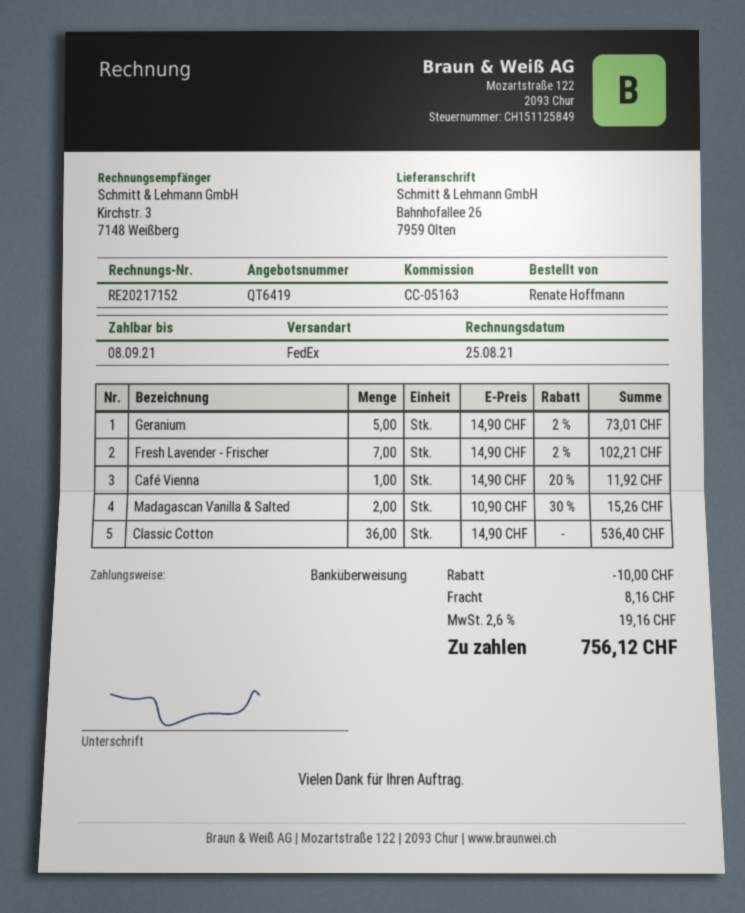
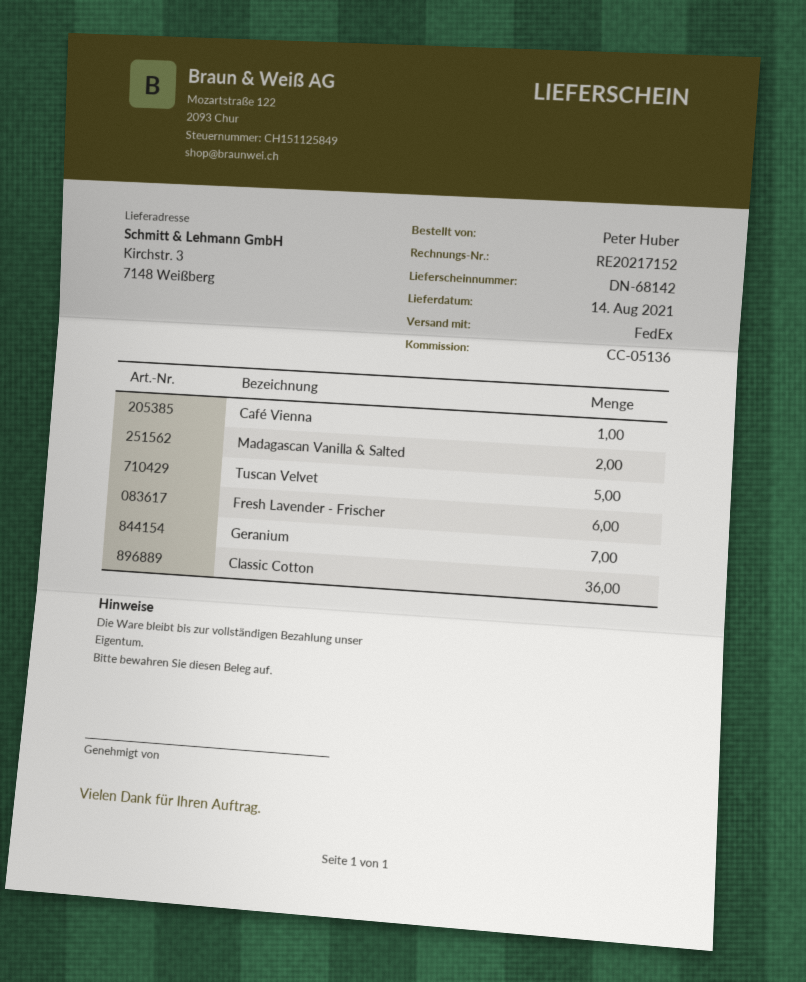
reference: CC-05163 -> CC-05136
ordered by: Renate Hoffmann -> Peter Huber
ship to: Bahnhofallee 26, 7959 Olten -> Kirchstr. 3, 7148 Weißberg
Geranium: 5 -> 7
Fresh Lavender - Frischer: 7 -> 6
Tuscan Velvet: none -> 5

